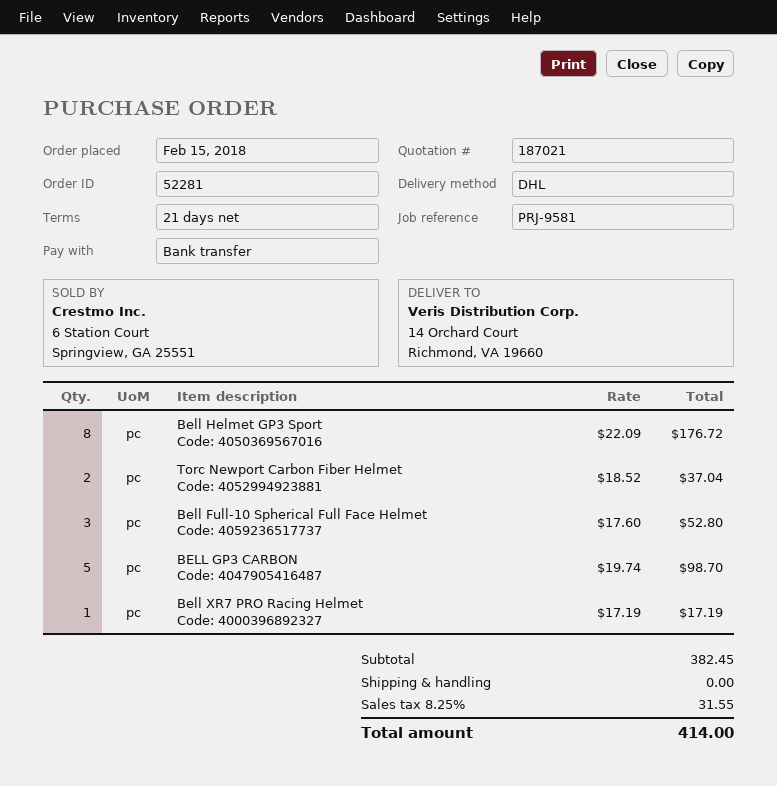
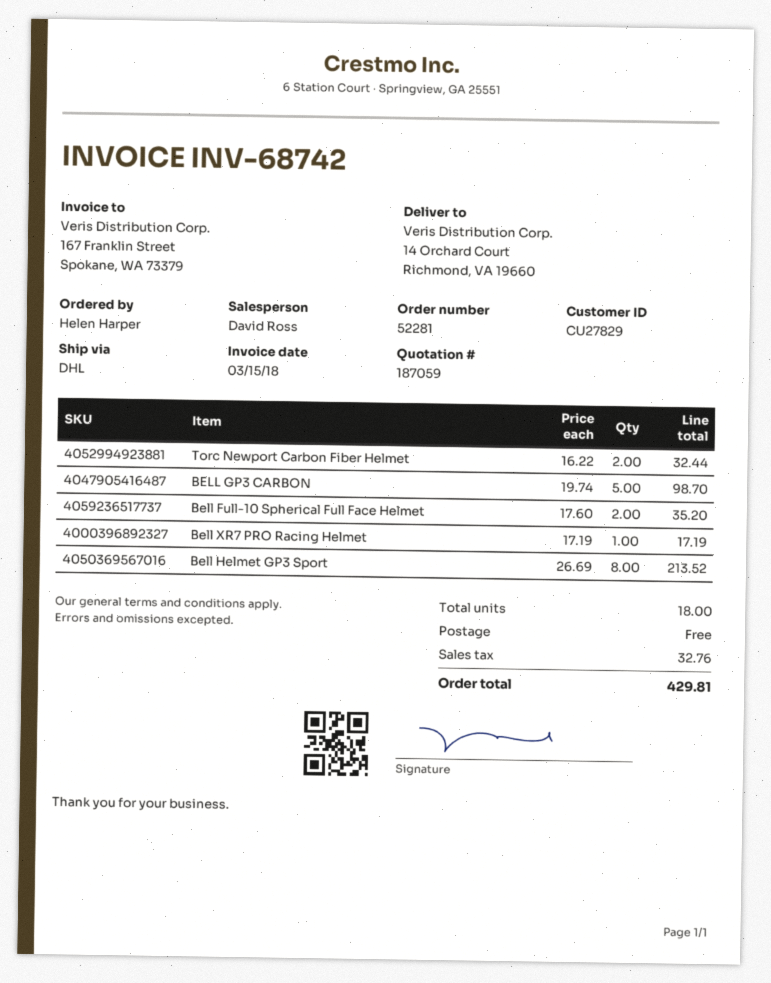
quote number: 187021 -> 187059
Bell Helmet GP3 Sport: 8 x 22.09 = 176.72 -> 8 x 26.69 = 213.52
Torc Newport Carbon Fiber Helmet: 2 x 18.52 = 37.04 -> 2 x 16.22 = 32.44
Bell Full-10 Spherical Full Face Helmet: 3 x 17.60 = 52.80 -> 2 x 17.60 = 35.20
tax: 31.55 -> 32.76
total: 414.00 -> 429.81

